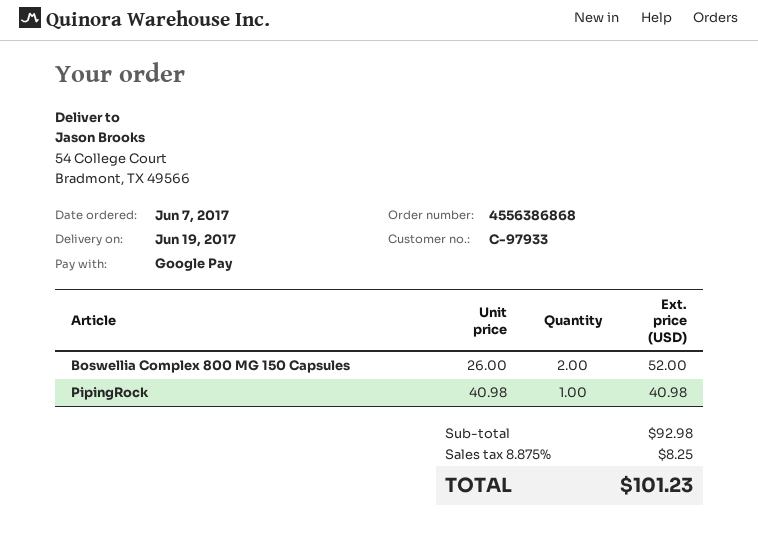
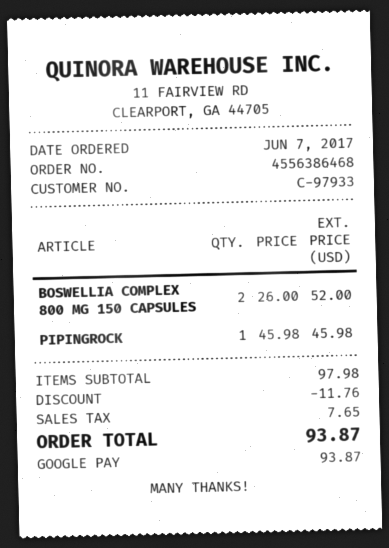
order number: 4556386868 -> 4556386468
PipingRock: 1 x 40.98 = 40.98 -> 1 x 45.98 = 45.98
subtotal: 92.98 -> 97.98
discount: none -> 11.76
tax: 8.25 -> 7.65
total: 101.23 -> 93.87

